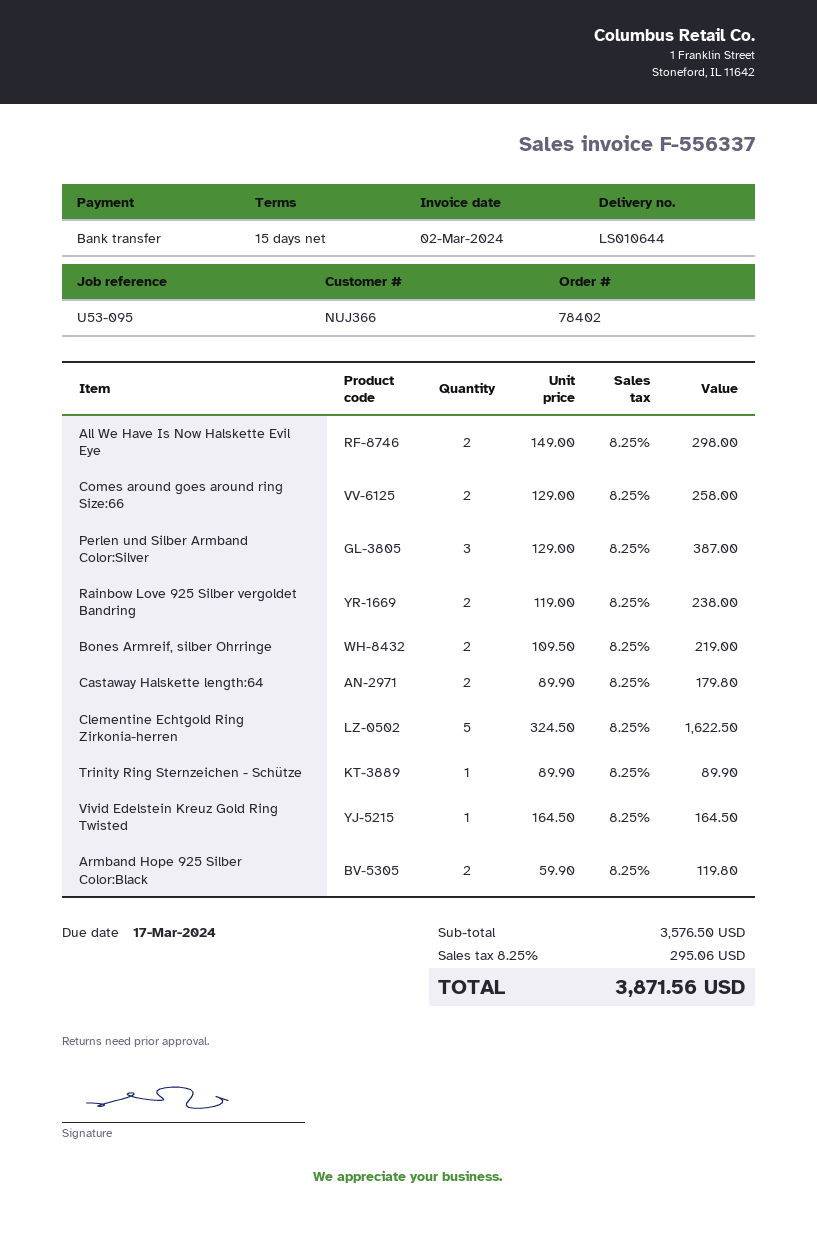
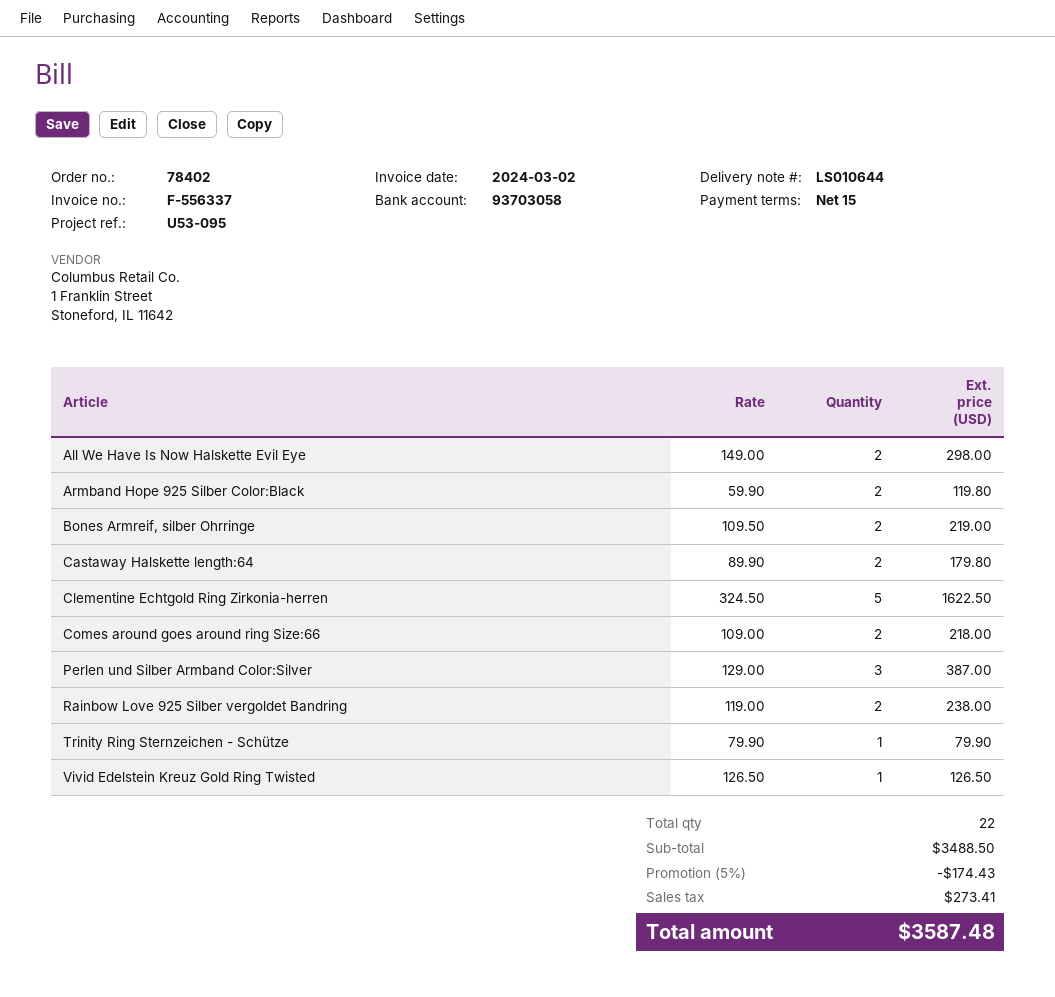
Comes around goes around ring Size:66: 2 x 129.00 = 258.00 -> 2 x 109.00 = 218.00
Trinity Ring Sternzeichen - Schütze: 1 x 89.90 = 89.90 -> 1 x 79.90 = 79.90
Vivid Edelstein Kreuz Gold Ring Twisted: 1 x 164.50 = 164.50 -> 1 x 126.50 = 126.50
subtotal: 3576.50 -> 3488.50
discount: none -> 5% = 174.43
tax: 295.06 -> 273.41
total: 3871.56 -> 3587.48

